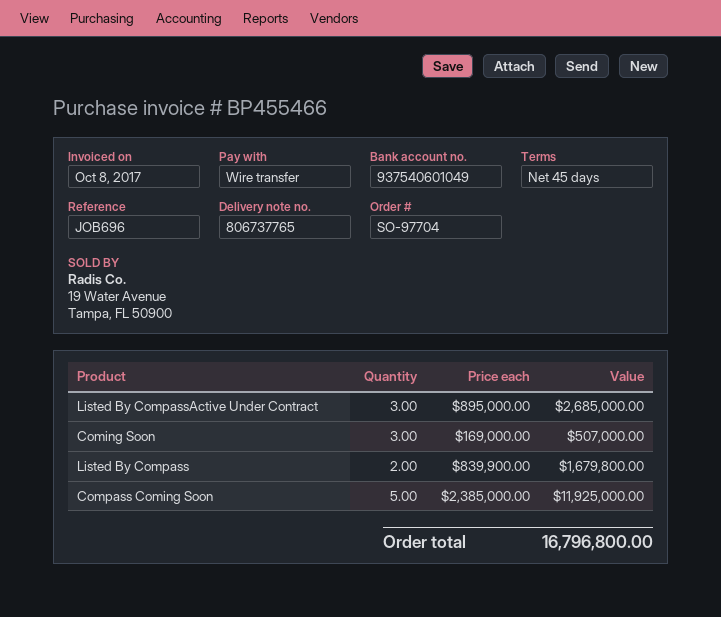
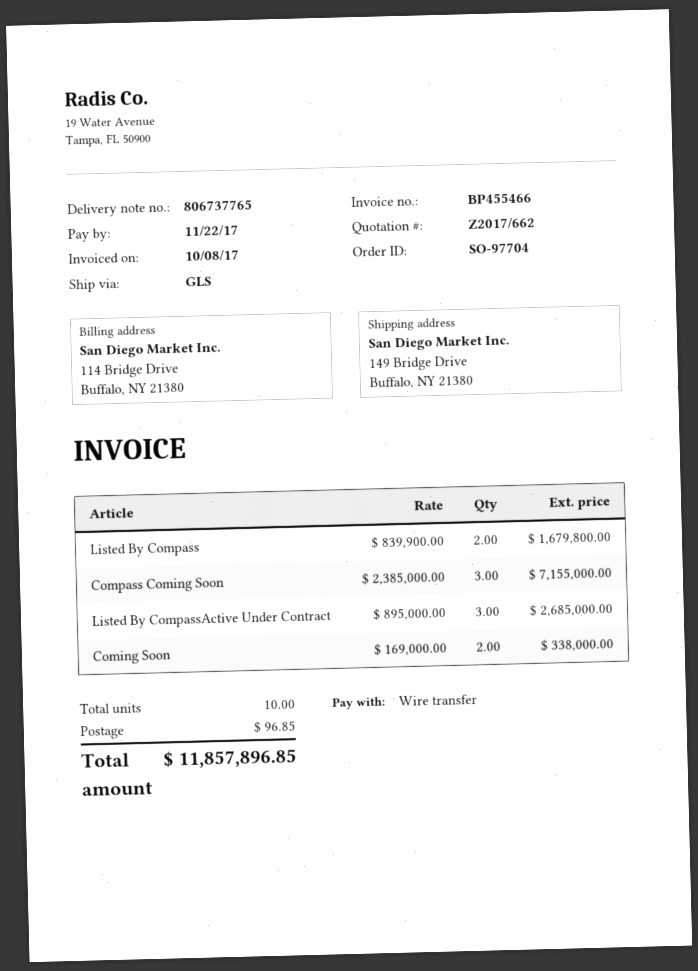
Coming Soon: 3 x 169000.00 = 507000.00 -> 2 x 169000.00 = 338000.00
Compass Coming Soon: 5 x 2385000.00 = 11925000.00 -> 3 x 2385000.00 = 7155000.00
shipping: none -> 96.85
total: 16796800.00 -> 11857896.85

